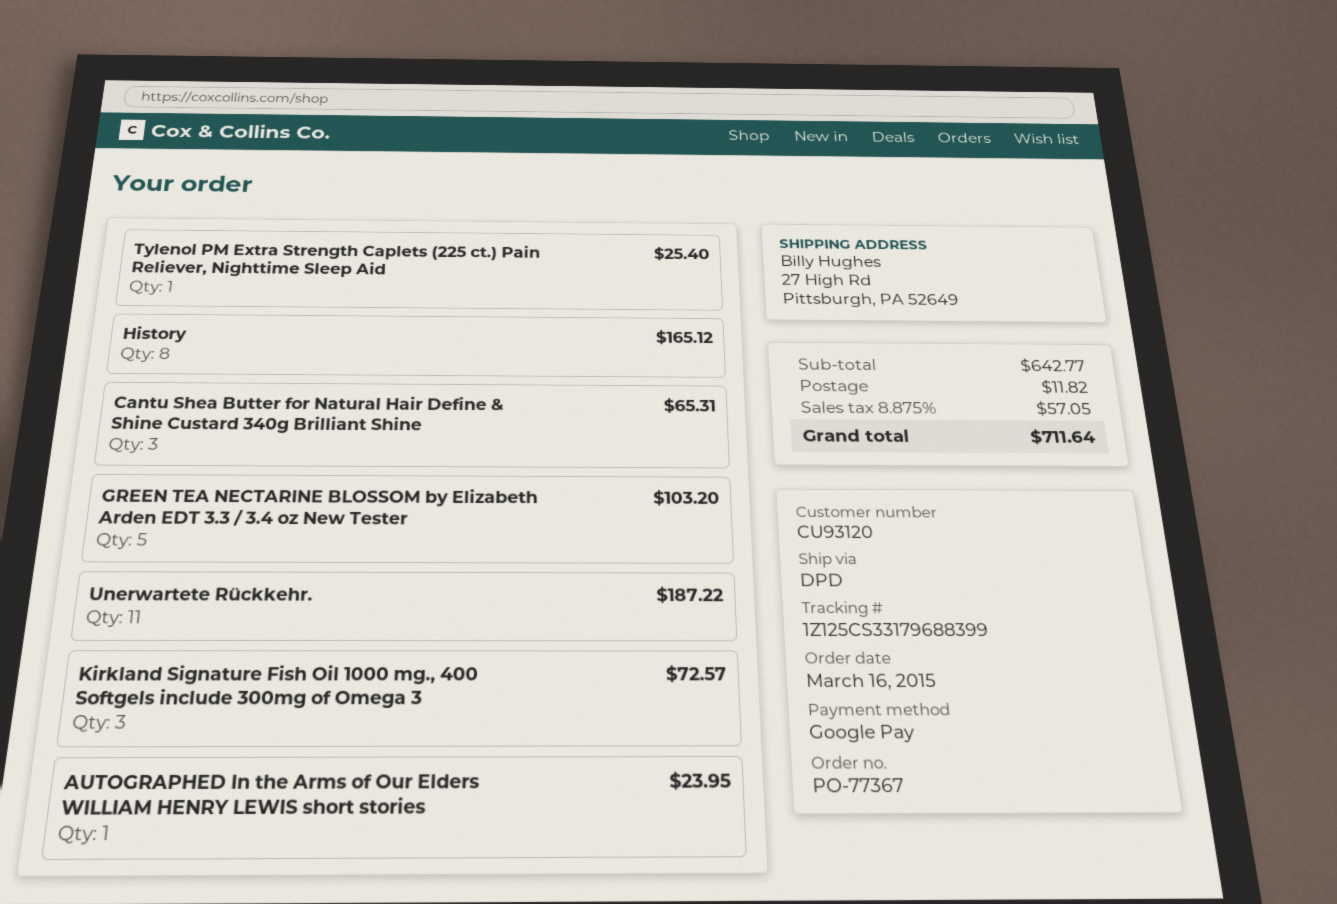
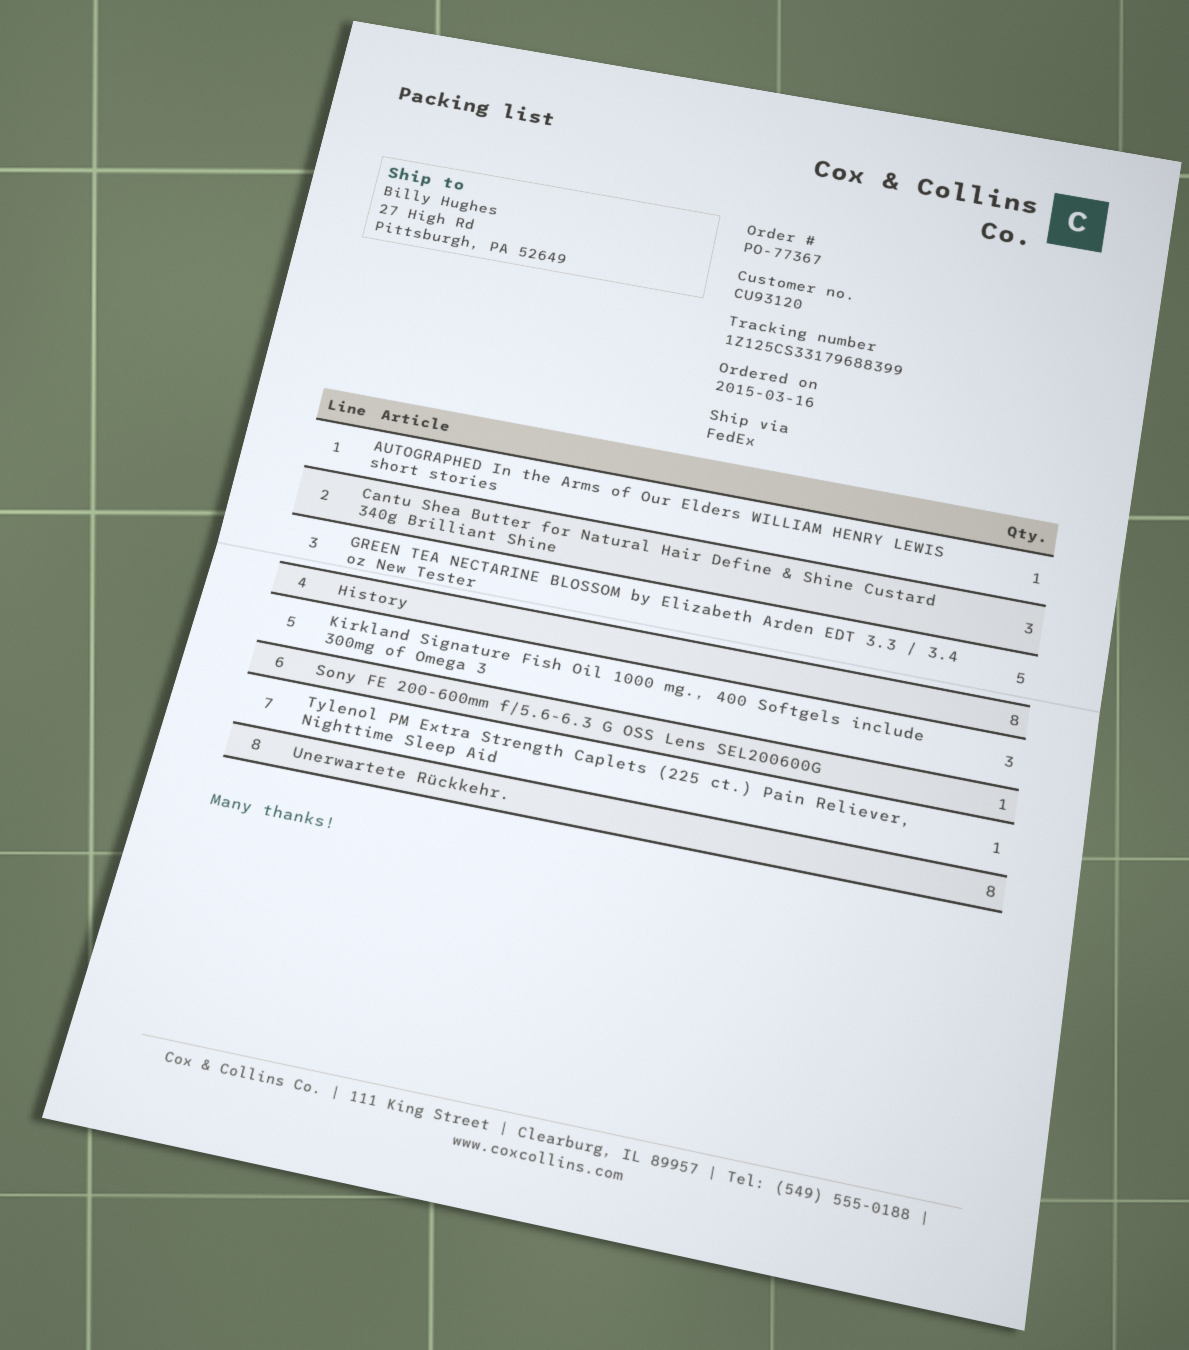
shipping method: DPD -> FedEx
Unerwartete Rückkehr.: 11 -> 8
Sony FE 200-600mm f/5.6-6.3 G OSS Lens SEL200600G: none -> 1

